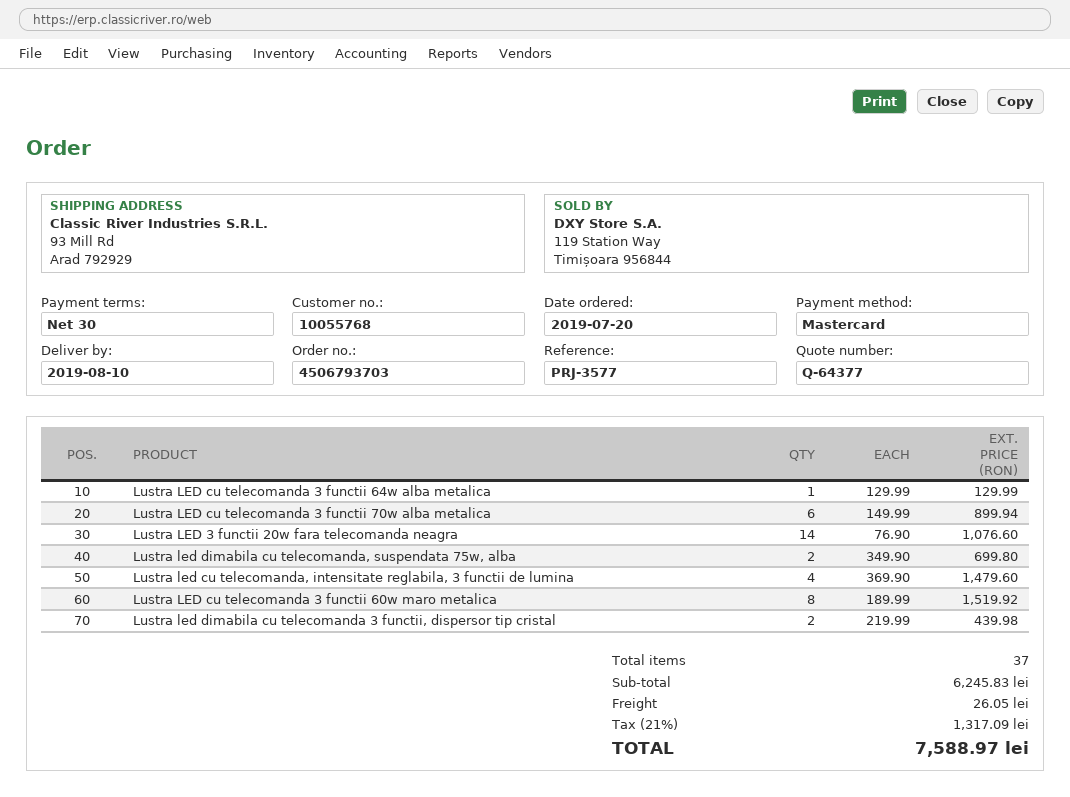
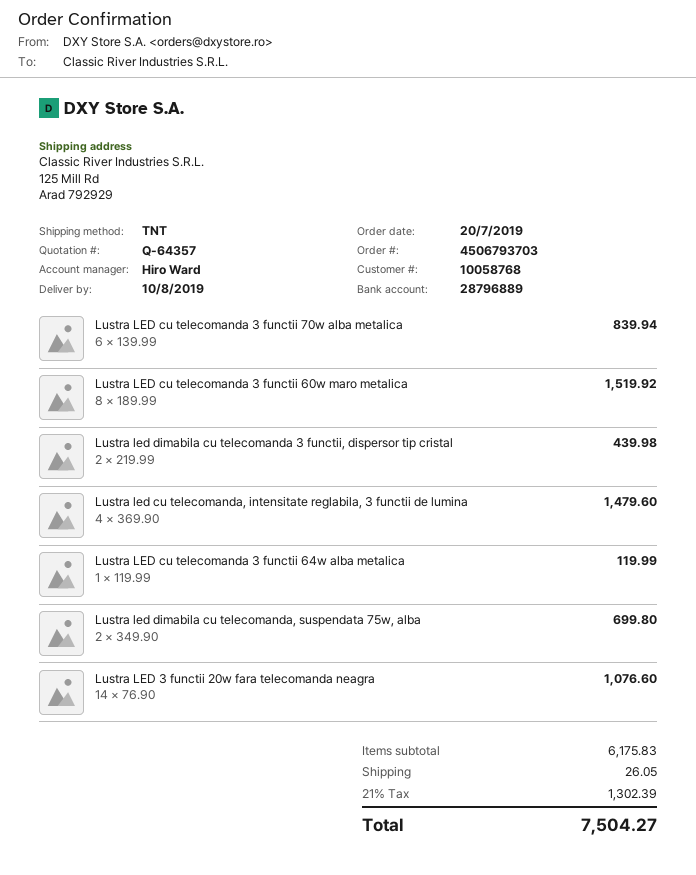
quote number: Q-64377 -> Q-64357
customer number: 10055768 -> 10058768
ship to: 93 Mill Rd, Arad 792929 -> 125 Mill Rd, Arad 792929
Lustra LED cu telecomanda 3 functii 64w alba metalica: 1 x 129.99 = 129.99 -> 1 x 119.99 = 119.99
Lustra LED cu telecomanda 3 functii 70w alba metalica: 6 x 149.99 = 899.94 -> 6 x 139.99 = 839.94
subtotal: 6245.83 -> 6175.83
tax: 21% = 1317.09 -> 21% = 1302.39
total: 7588.97 -> 7504.27

